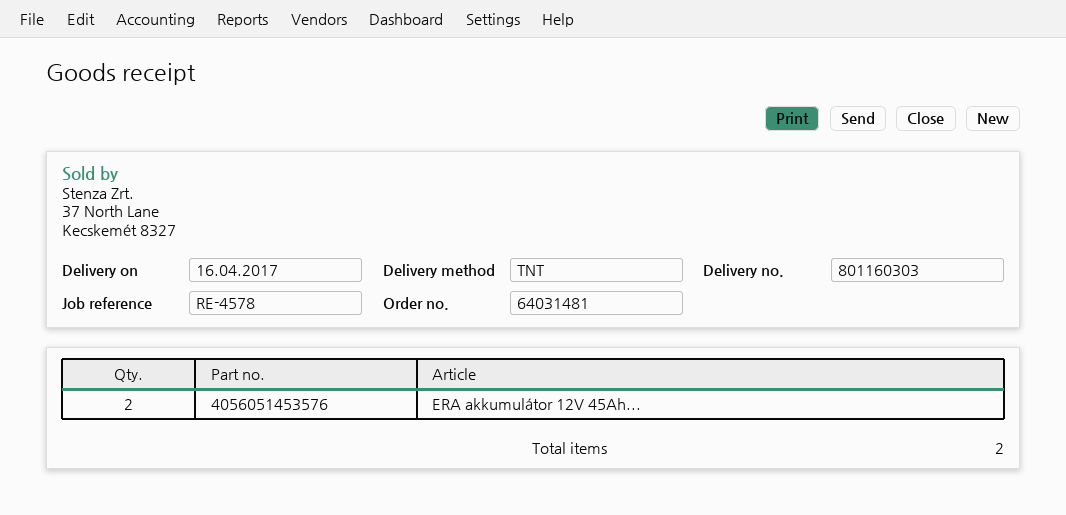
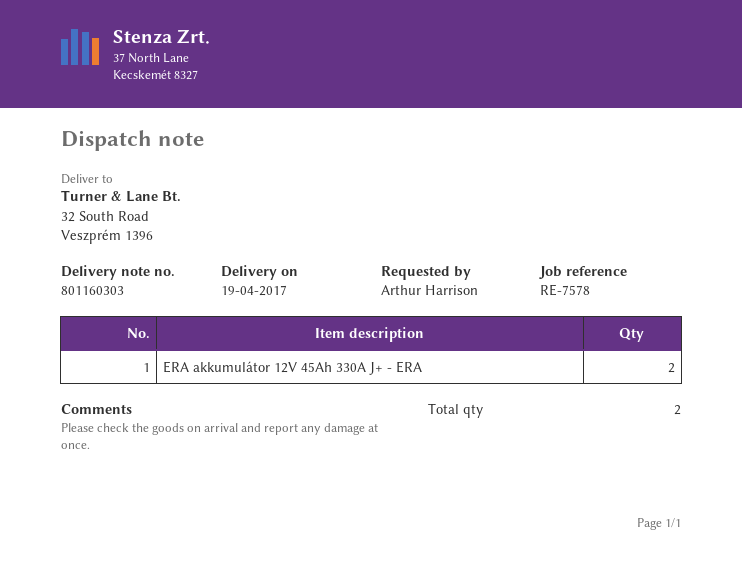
delivery date: 2017-04-16 -> 2017-04-19
reference: RE-4578 -> RE-7578

